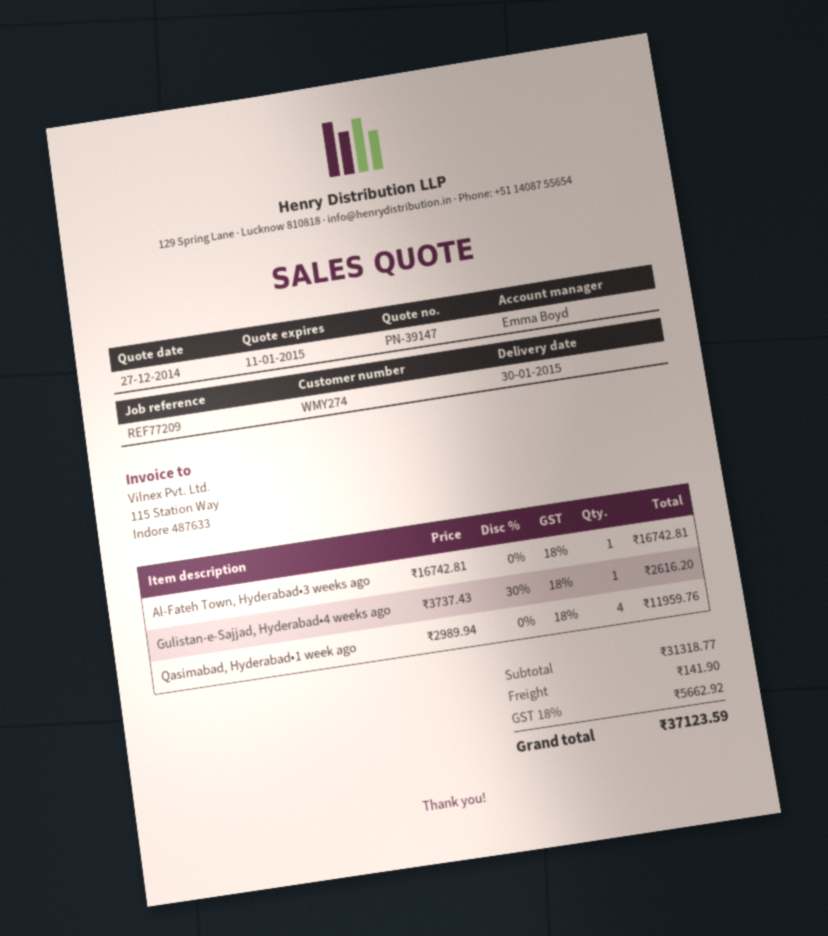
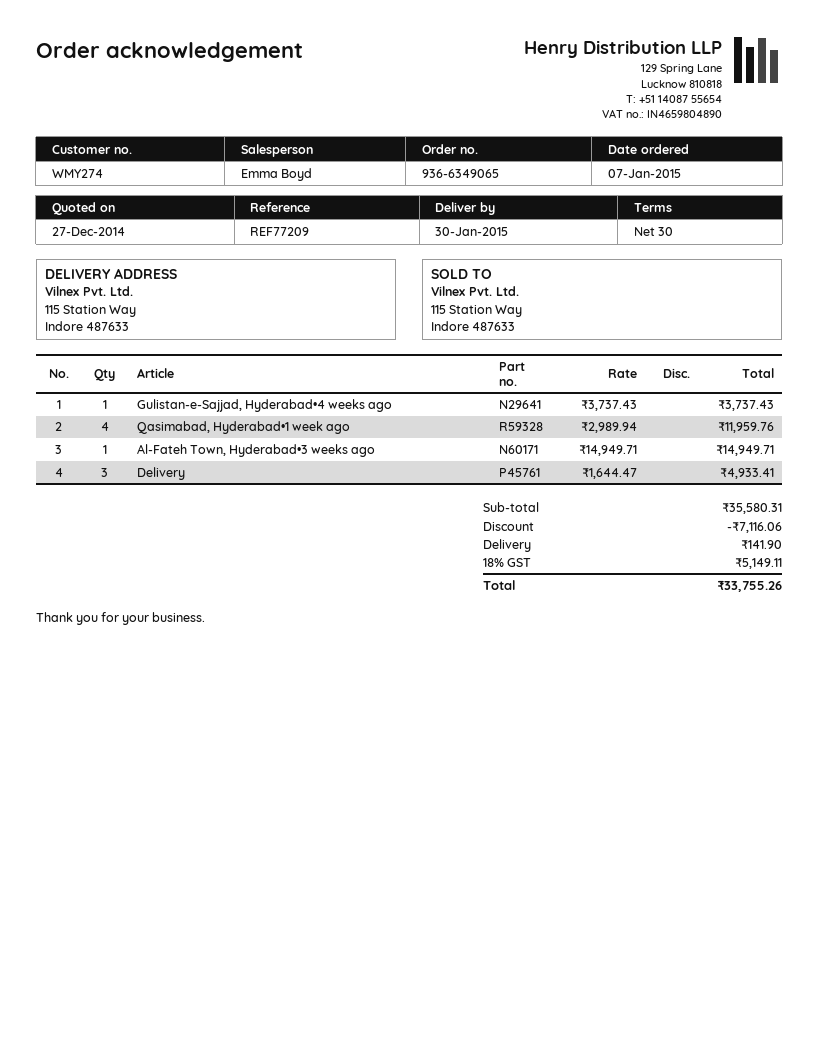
Al-Fateh Town, Hyderabad•3 weeks ago: 1 x 16742.81 = 16742.81 -> 1 x 14949.71 = 14949.71
Gulistan-e-Sajjad, Hyderabad•4 weeks ago: 1 x 3737.43 - 30% = 2616.20 -> 1 x 3737.43 = 3737.43
Delivery: none -> 3 x 1644.47 = 4933.41
subtotal: 31318.77 -> 35580.31
discount: none -> 7116.06
tax: 18% = 5662.92 -> 18% = 5149.11
total: 37123.59 -> 33755.26

